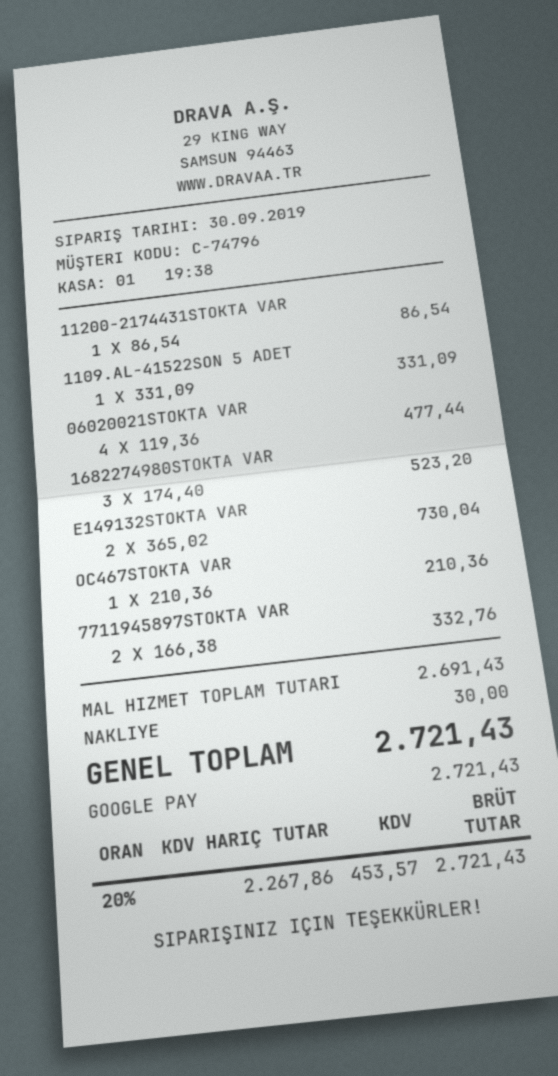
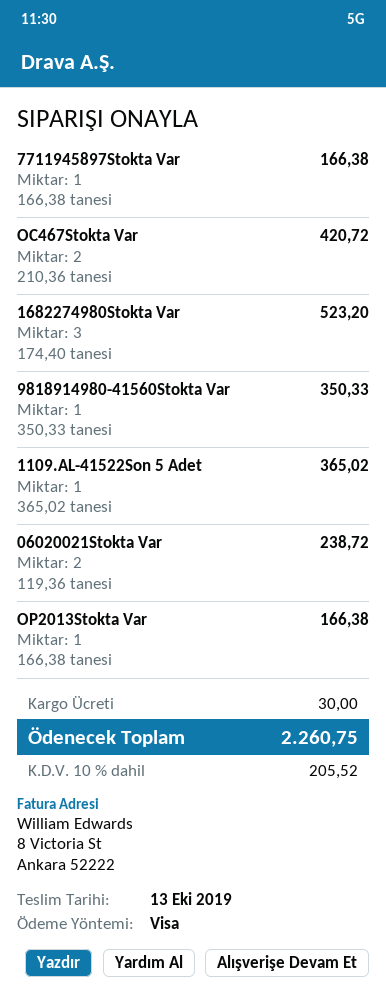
payment method: Google Pay -> Visa
11200-2174431STOKTA VAR: 1 x 86.54 = 86.54 -> none
1109.AL-41522SON 5 ADET: 1 x 331.09 = 331.09 -> 1 x 365.02 = 365.02
06020021STOKTA VAR: 4 x 119.36 = 477.44 -> 2 x 119.36 = 238.72
E149132STOKTA VAR: 2 x 365.02 = 730.04 -> none
OC467STOKTA VAR: 1 x 210.36 = 210.36 -> 2 x 210.36 = 420.72
7711945897STOKTA VAR: 2 x 166.38 = 332.76 -> 1 x 166.38 = 166.38
9818914980-41560Stokta Var: none -> 1 x 350.33 = 350.33
OP2013Stokta Var: none -> 1 x 166.38 = 166.38
tax: 20% = 453.57 -> 10% = 205.52
total: 2721.43 -> 2260.75

